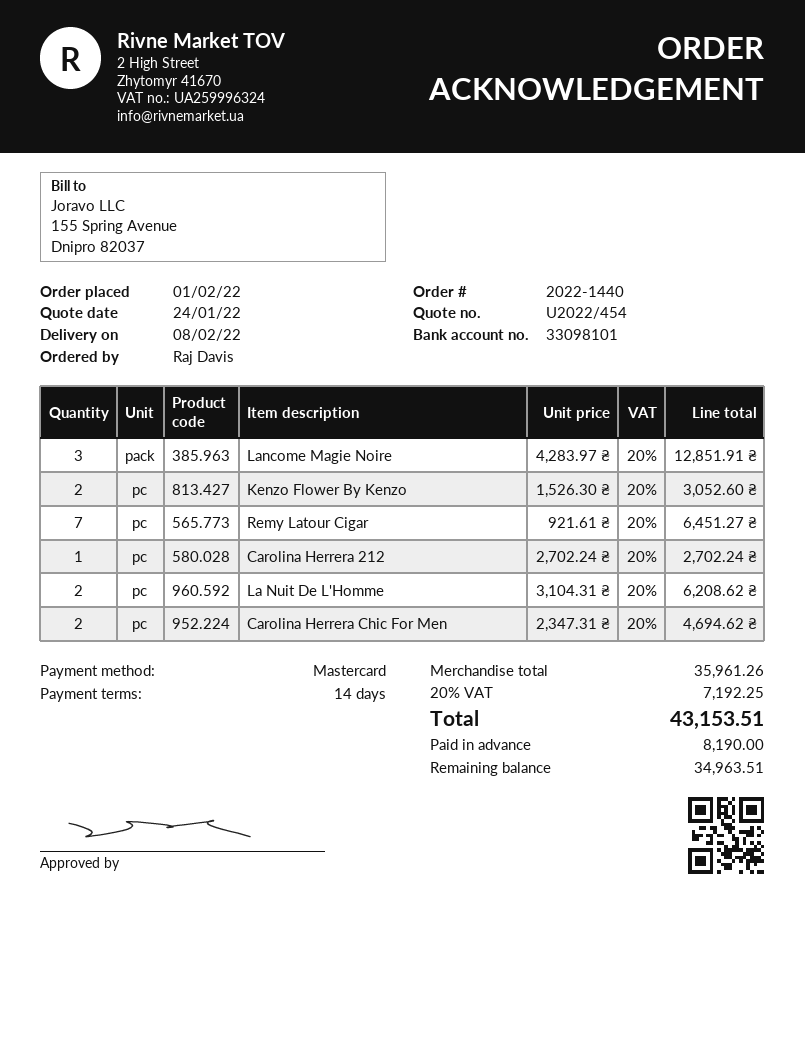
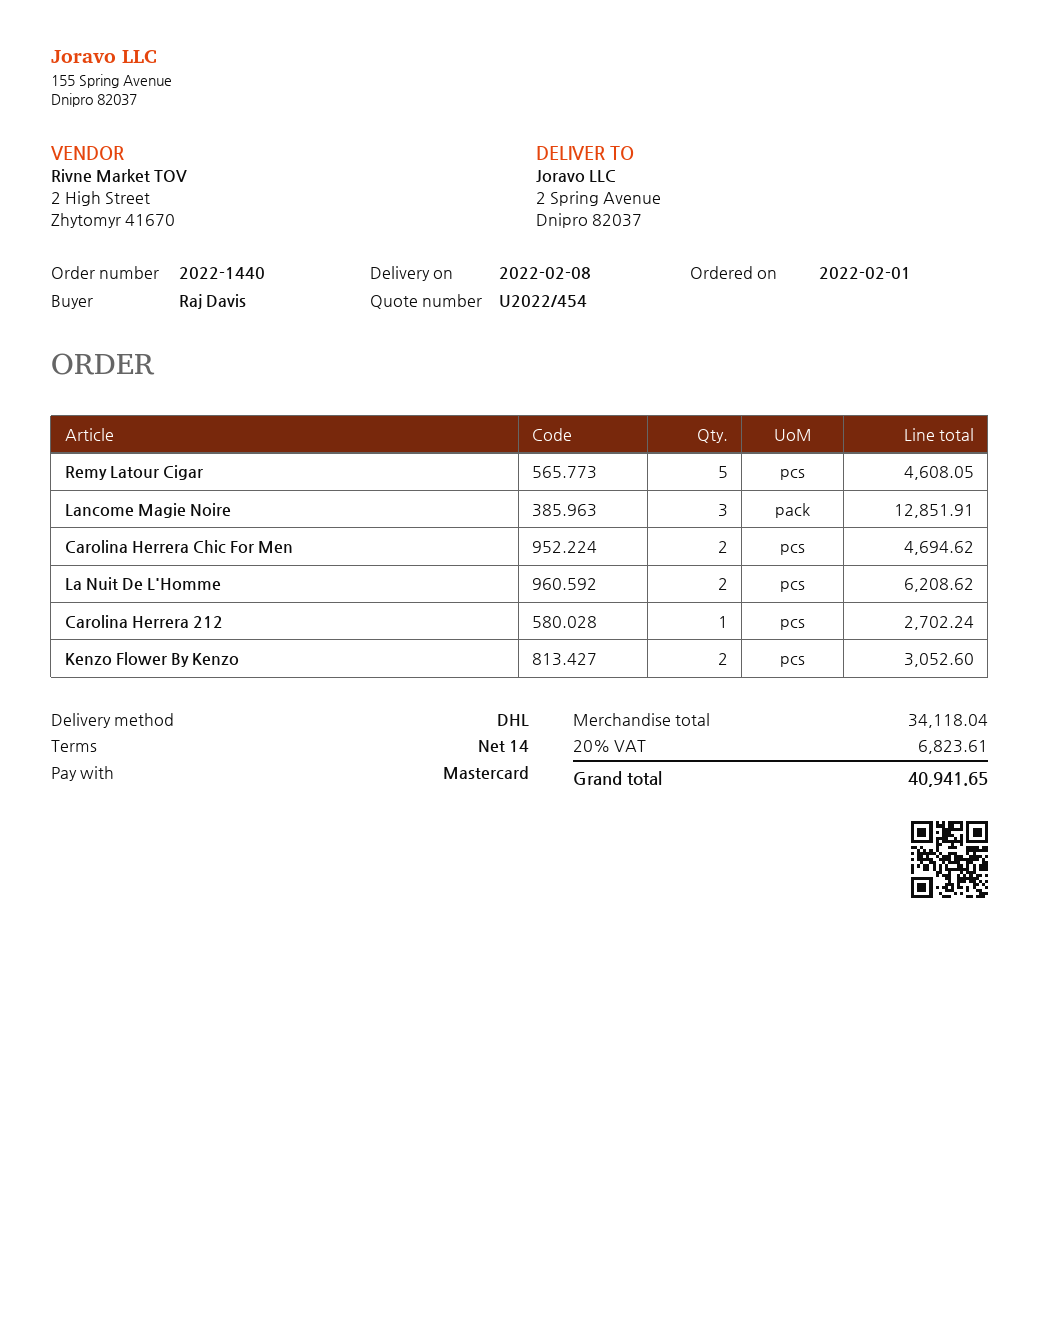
Remy Latour Cigar: 7 for 6451.27 -> 5 for 4608.05
subtotal: 35961.26 -> 34118.04
tax: 20% = 7192.25 -> 20% = 6823.61
total: 43153.51 -> 40941.65

